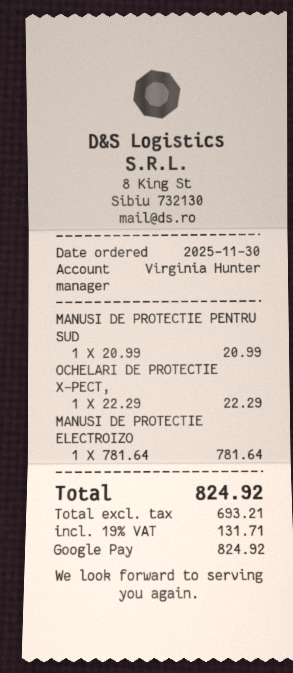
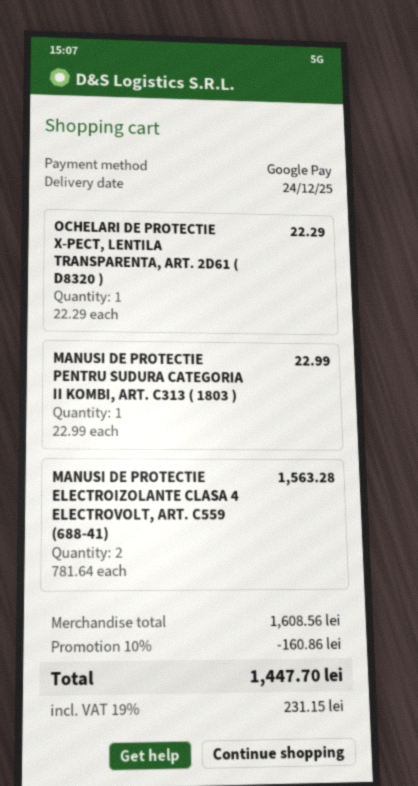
MANUSI DE PROTECTIE PENTRU SUD: 1 x 20.99 = 20.99 -> 1 x 22.99 = 22.99
MANUSI DE PROTECTIE ELECTROIZO: 1 x 781.64 = 781.64 -> 2 x 781.64 = 1563.28
discount: none -> 10% = 160.86
tax: 19% = 131.71 -> 19% = 231.15
total: 824.92 -> 1447.70

